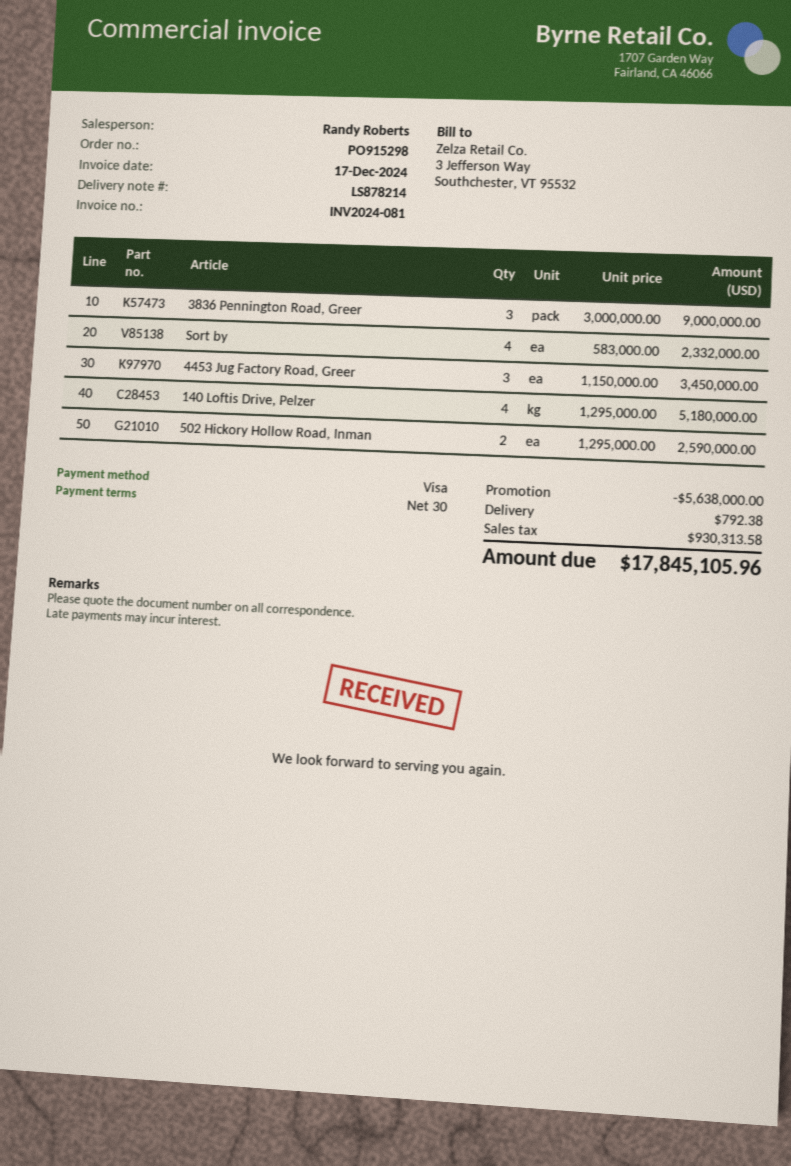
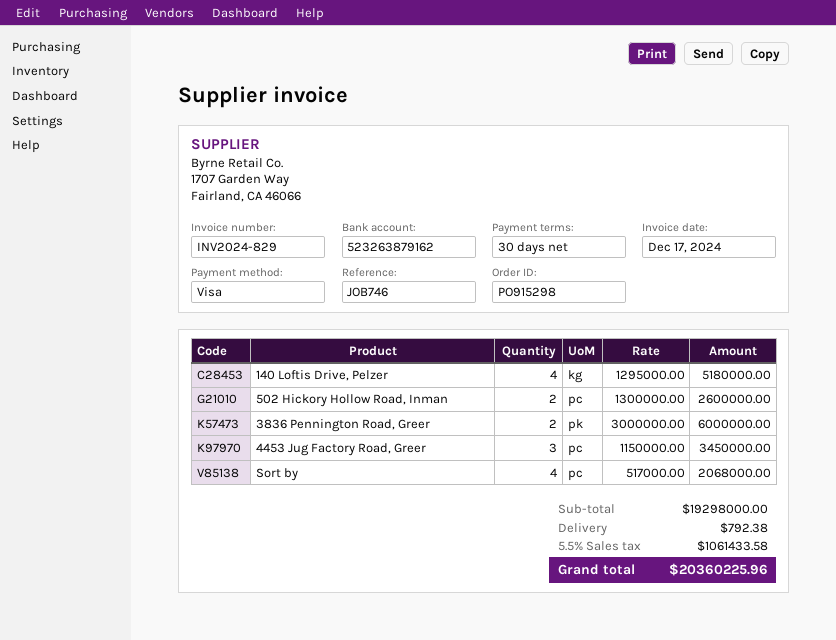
invoice number: INV2024-081 -> INV2024-829
3836 Pennington Road, Greer: 3 x 3000000.00 = 9000000.00 -> 2 x 3000000.00 = 6000000.00
Sort by: 4 x 583000.00 = 2332000.00 -> 4 x 517000.00 = 2068000.00
502 Hickory Hollow Road, Inman: 2 x 1295000.00 = 2590000.00 -> 2 x 1300000.00 = 2600000.00
discount: 5638000.00 -> none
tax: 930313.58 -> 1061433.58
total: 17845105.96 -> 20360225.96

